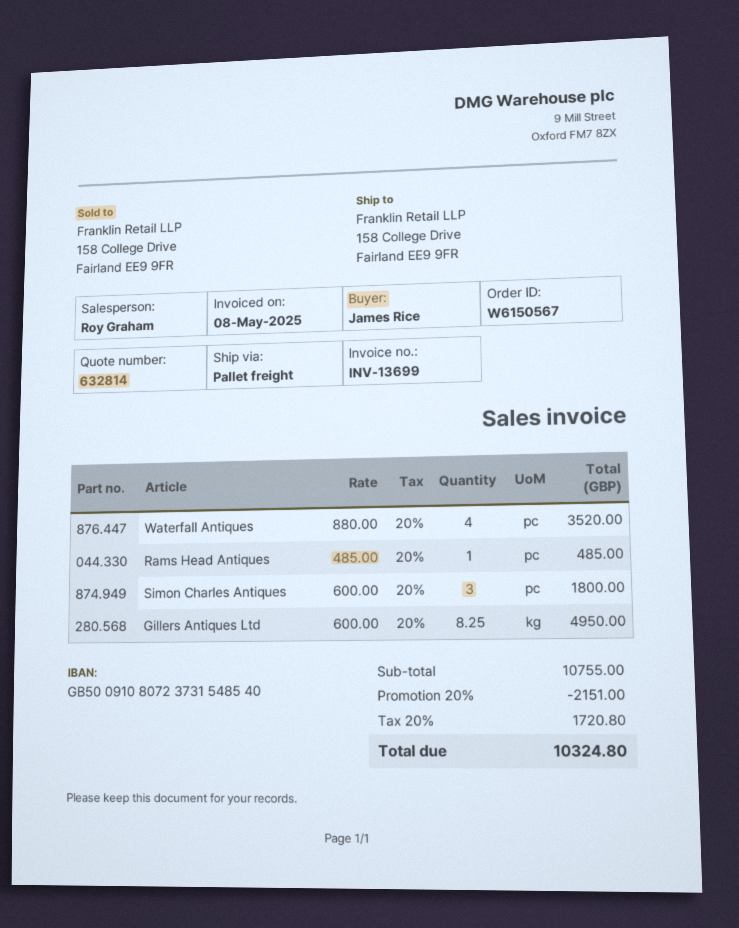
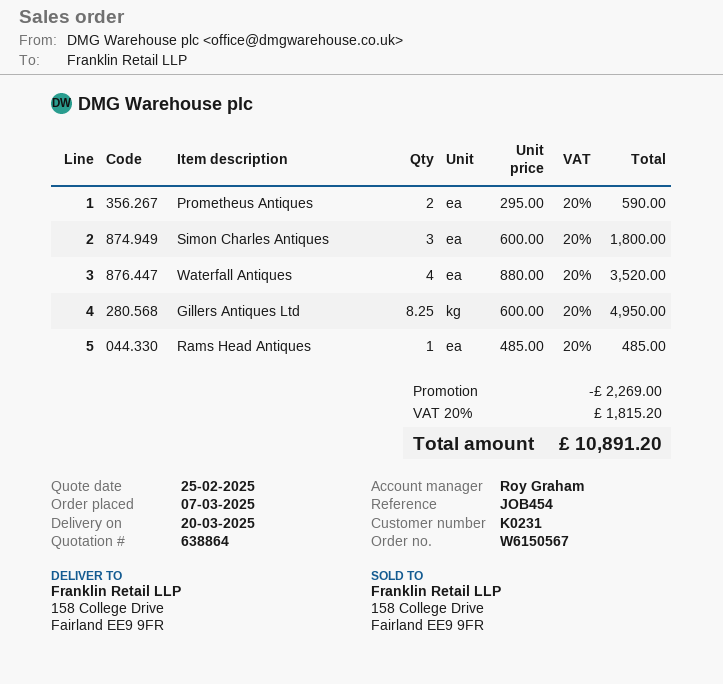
quote number: 632814 -> 638864
Prometheus Antiques: none -> 2 x 295.00 = 590.00
discount: 2151.00 -> 2269.00
tax: 20% = 1720.80 -> 20% = 1815.20
total: 10324.80 -> 10891.20

